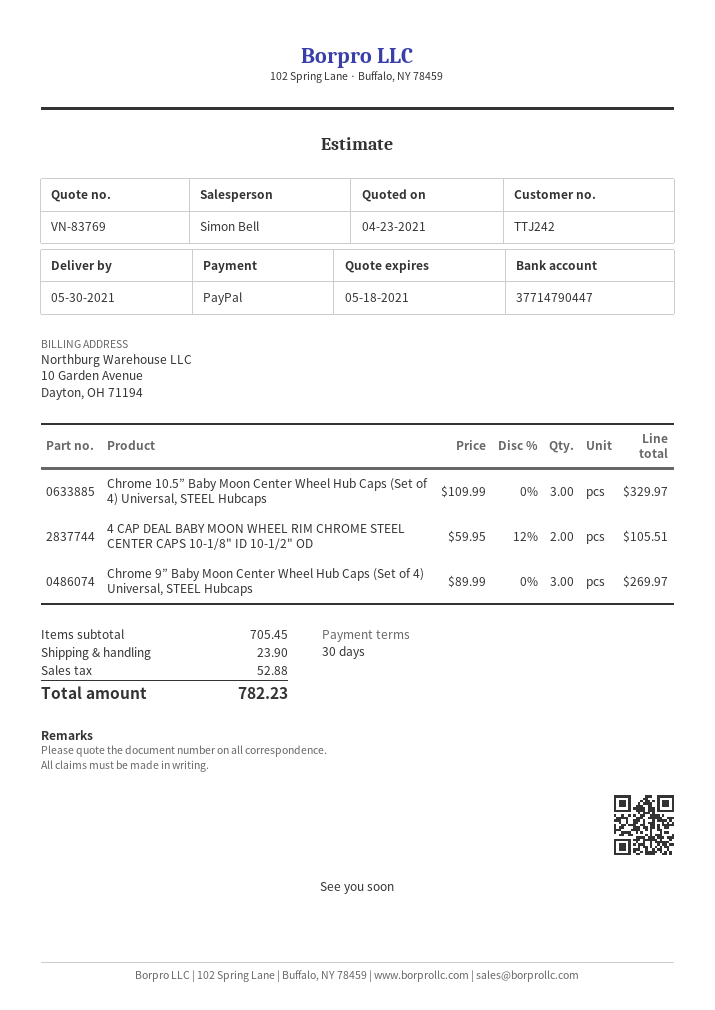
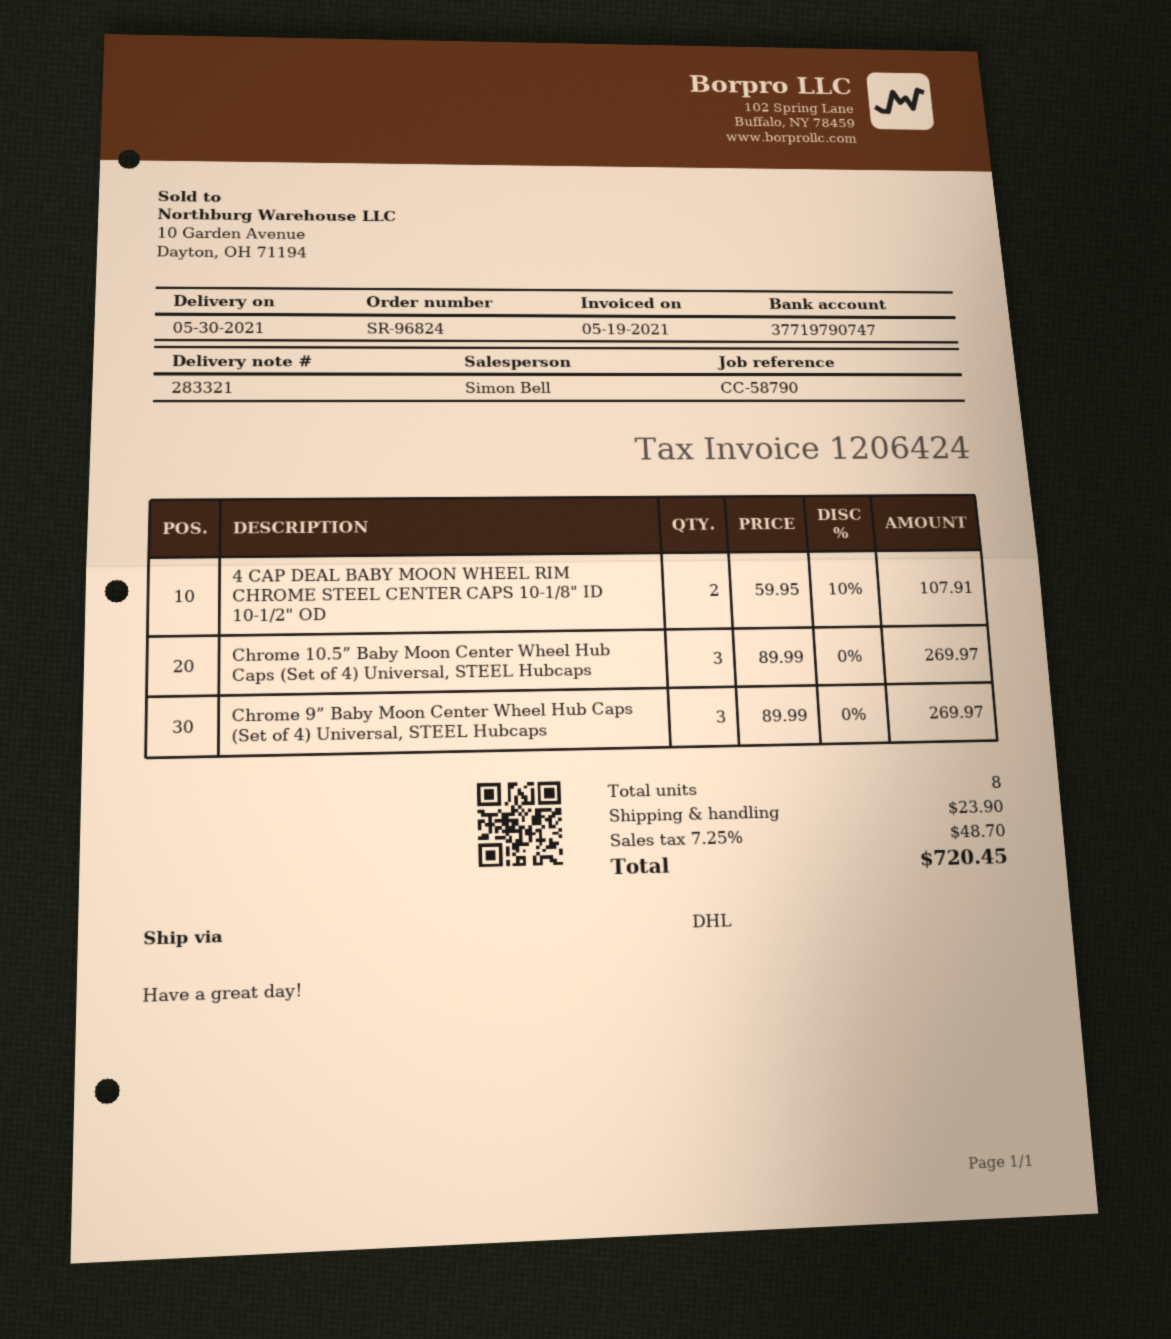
bank account: 37714790447 -> 37719790747
Chrome 10.5” Baby Moon Center Wheel Hub Caps (Set of 4) Universal, STEEL Hubcaps: 3 x 109.99 = 329.97 -> 3 x 89.99 = 269.97
4 CAP DEAL BABY MOON WHEEL RIM CHROME STEEL CENTER CAPS 10-1/8" ID 10-1/2" OD: 2 x 59.95 - 12% = 105.51 -> 2 x 59.95 - 10% = 107.91
tax: 52.88 -> 48.70
total: 782.23 -> 720.45

